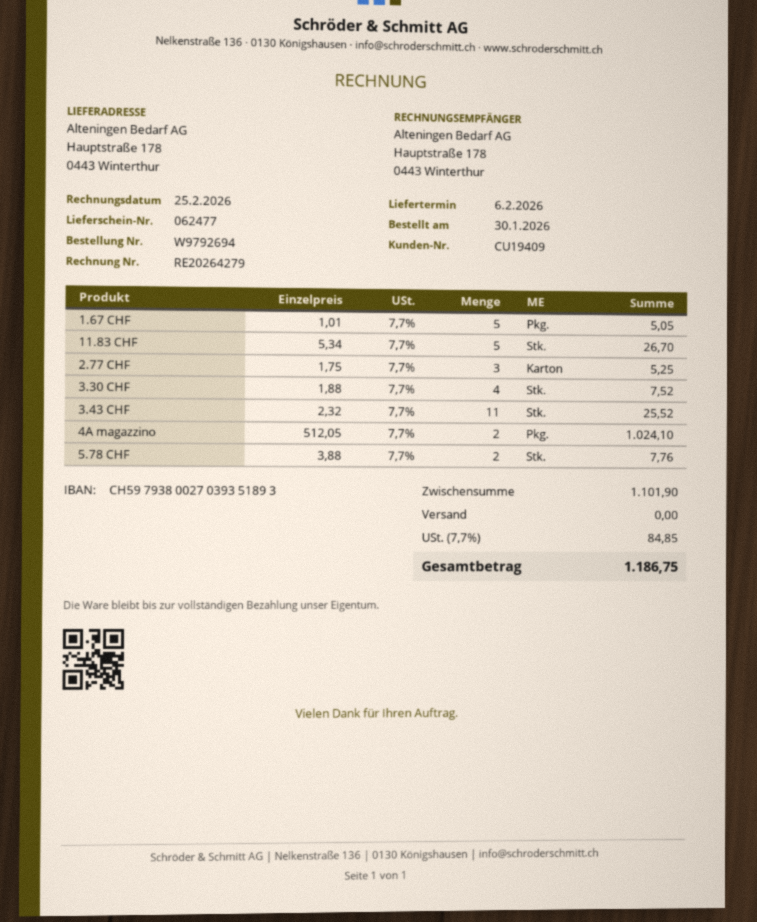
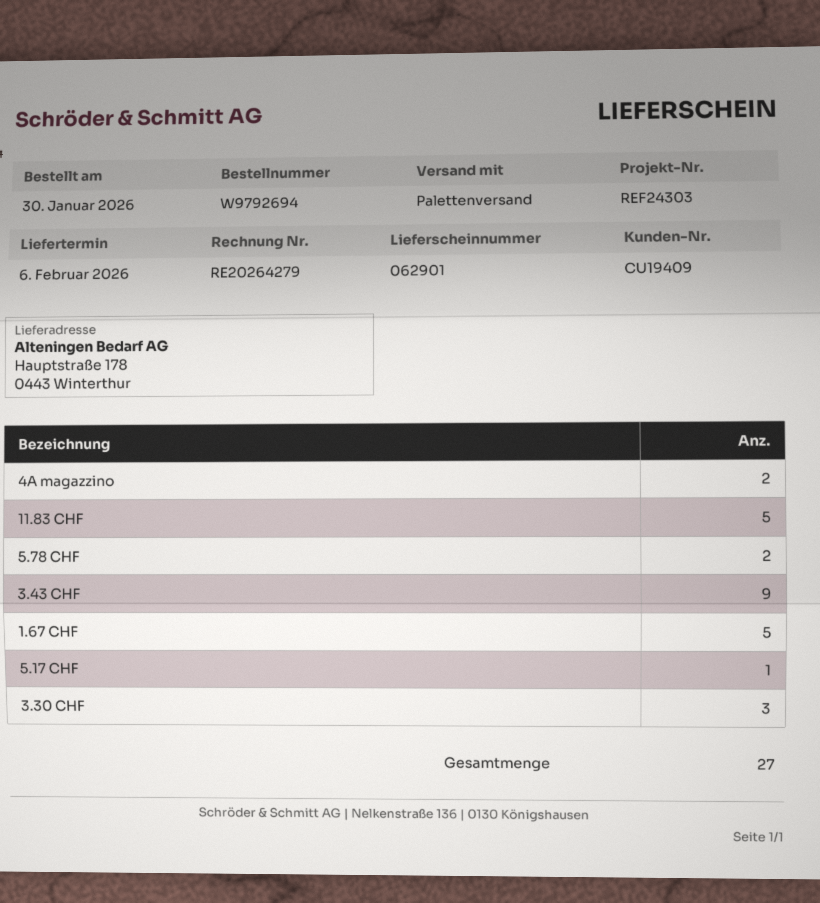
delivery note number: 062477 -> 062901
2.77 CHF: 3 -> none
3.30 CHF: 4 -> 3
3.43 CHF: 11 -> 9
5.17 CHF: none -> 1

